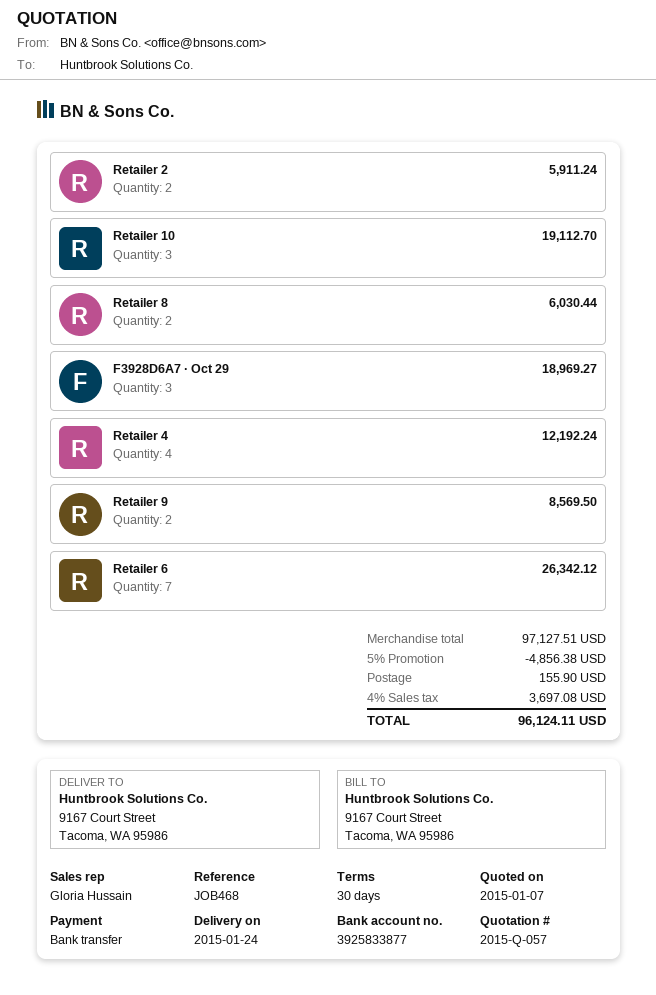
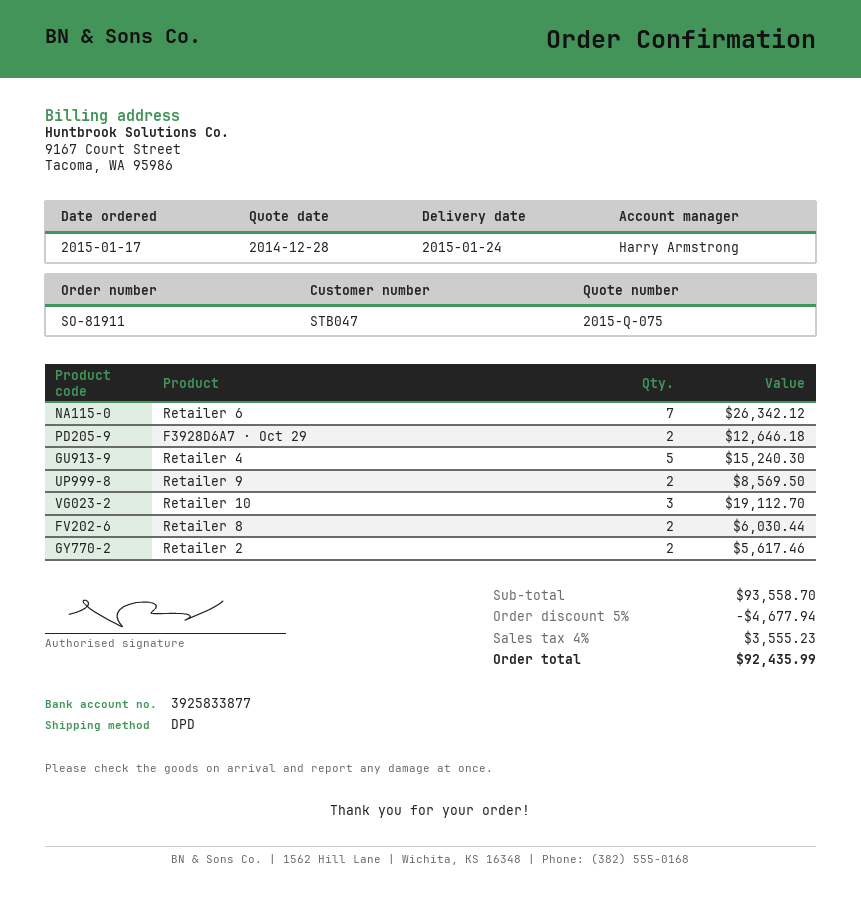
quote number: 2015-Q-057 -> 2015-Q-075
quote date: 2015-01-07 -> 2014-12-28
sales rep: Gloria Hussain -> Harry Armstrong
Retailer 2: 2 for 5911.24 -> 2 for 5617.46
F3928D6A7 · Oct 29: 3 for 18969.27 -> 2 for 12646.18
Retailer 4: 4 for 12192.24 -> 5 for 15240.30
subtotal: 97127.51 -> 93558.70
discount: 5% = 4856.38 -> 5% = 4677.94
shipping: 155.90 -> none
tax: 4% = 3697.08 -> 4% = 3555.23
total: 96124.11 -> 92435.99

